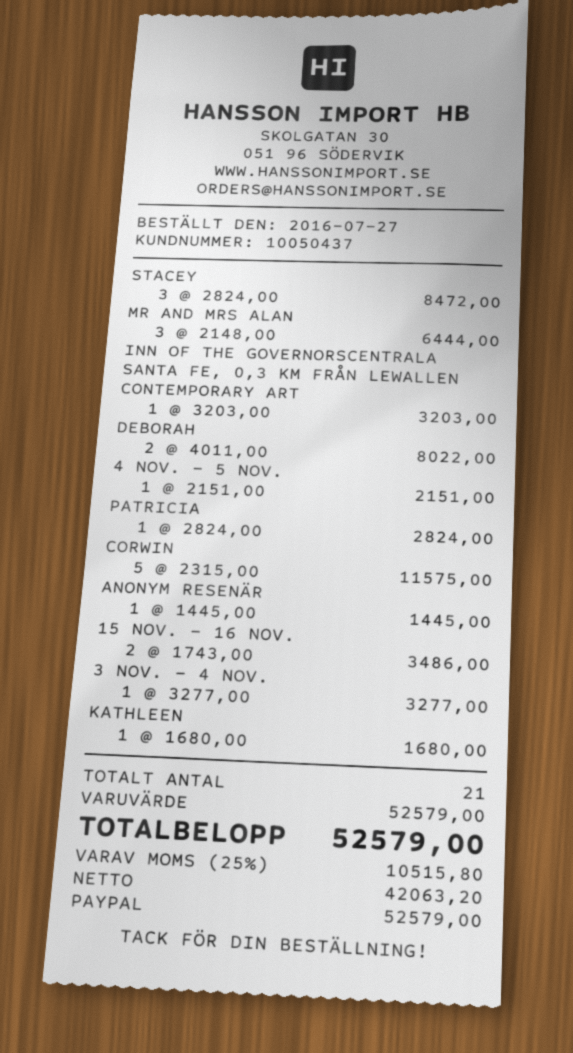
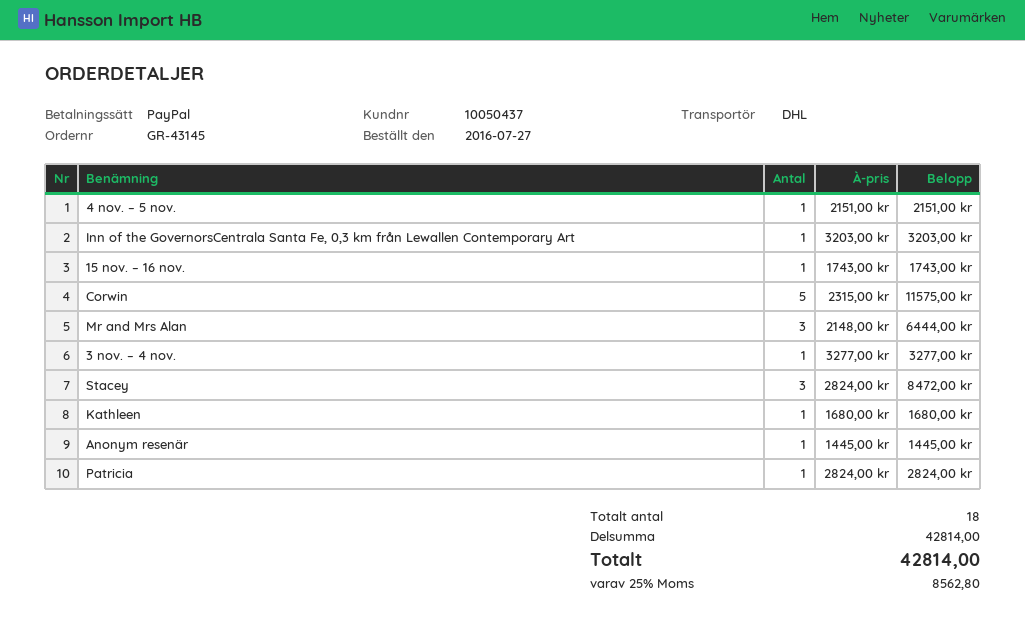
DEBORAH: 2 x 4011.00 = 8022.00 -> none
15 NOV. – 16 NOV.: 2 x 1743.00 = 3486.00 -> 1 x 1743.00 = 1743.00
total quantity: 21 -> 18
subtotal: 52579.00 -> 42814.00
tax: 25% = 10515.80 -> 25% = 8562.80
total: 52579.00 -> 42814.00

